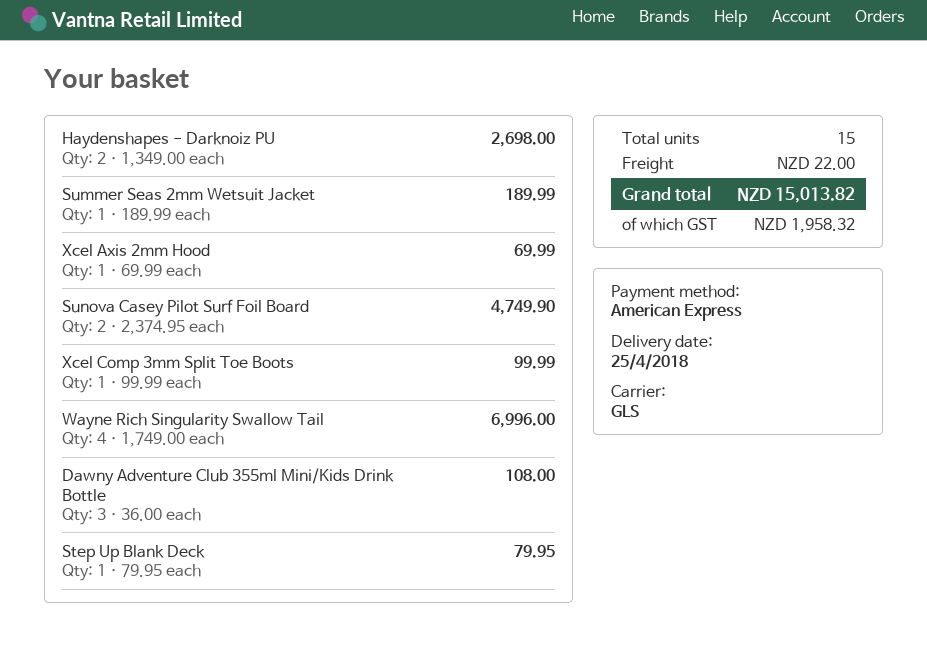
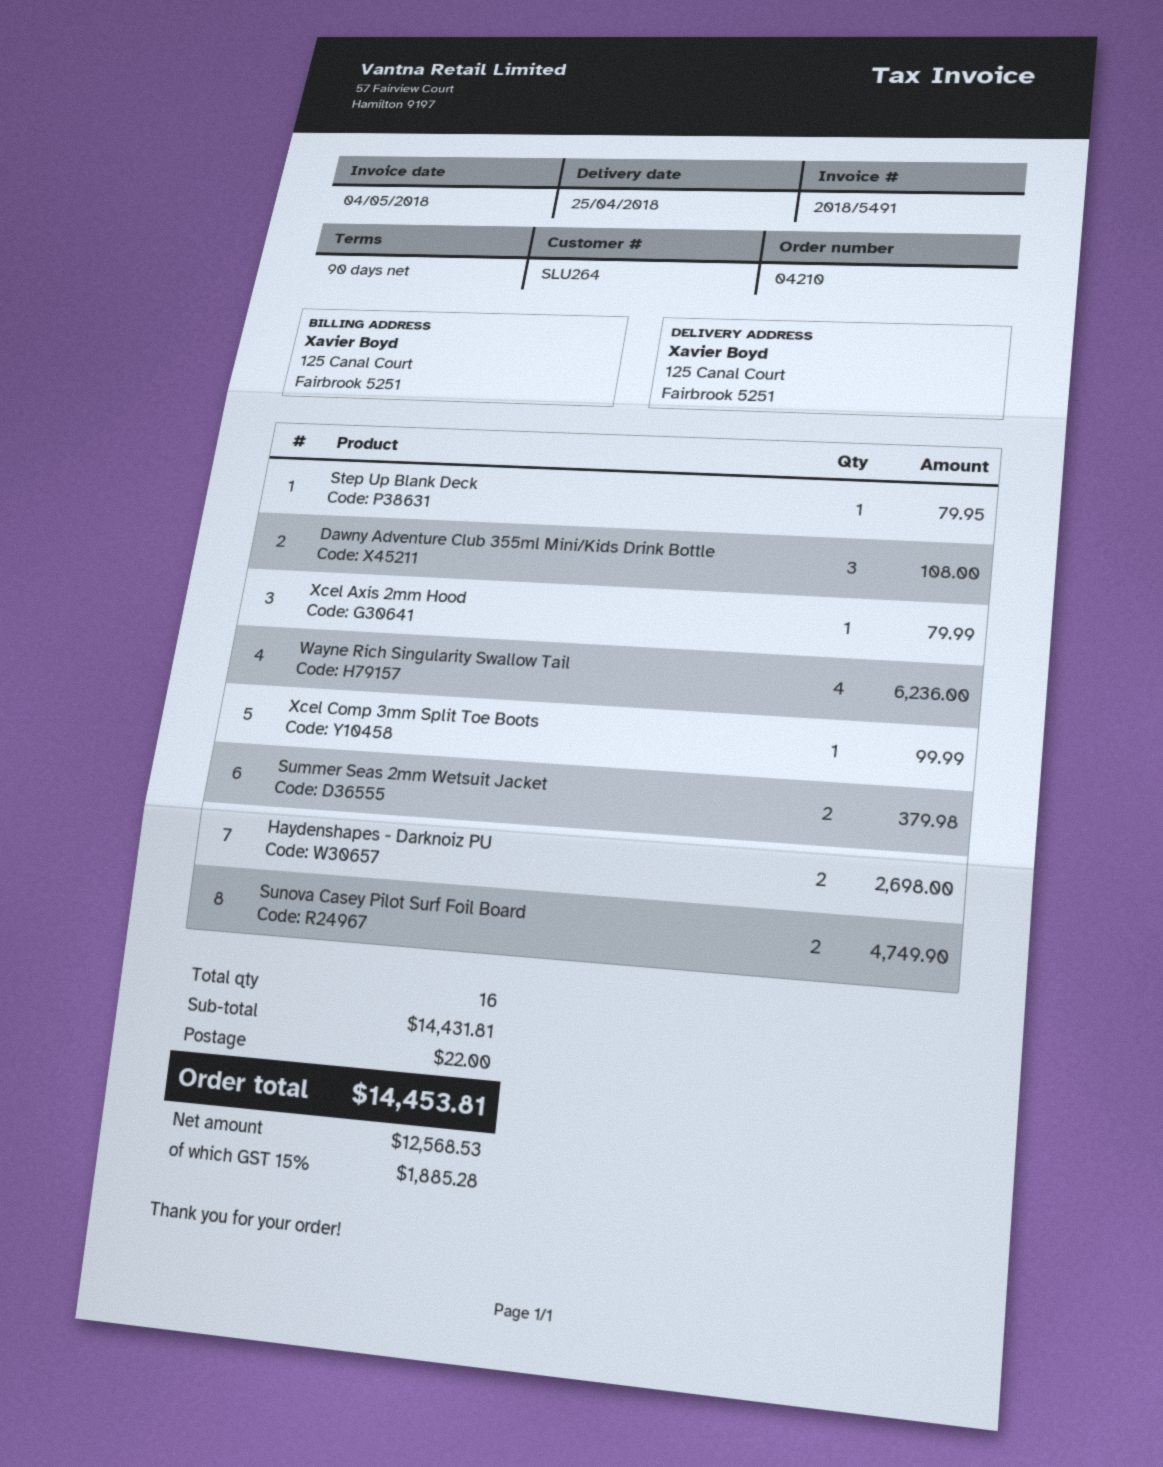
Summer Seas 2mm Wetsuit Jacket: 1 for 189.99 -> 2 for 379.98
Xcel Axis 2mm Hood: 1 for 69.99 -> 1 for 79.99
Wayne Rich Singularity Swallow Tail: 4 for 6996.00 -> 4 for 6236.00
total quantity: 15 -> 16
tax: 1958.32 -> 1885.28
total: 15013.82 -> 14453.81

